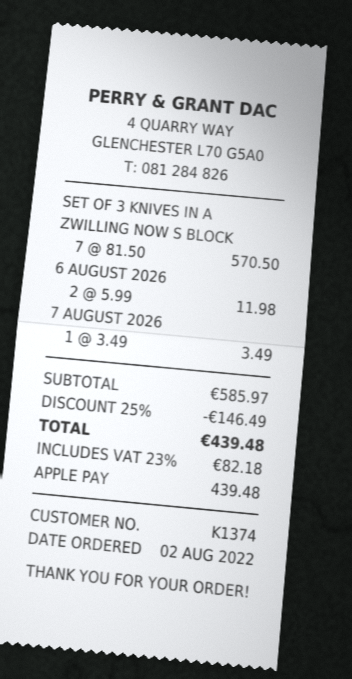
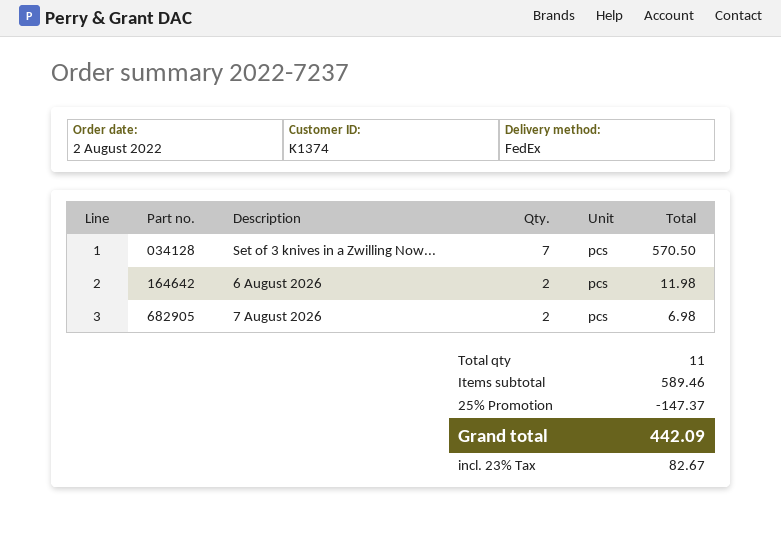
7 AUGUST 2026: 1 for 3.49 -> 2 for 6.98
subtotal: 585.97 -> 589.46
discount: 25% = 146.49 -> 25% = 147.37
tax: 23% = 82.18 -> 23% = 82.67
total: 439.48 -> 442.09

